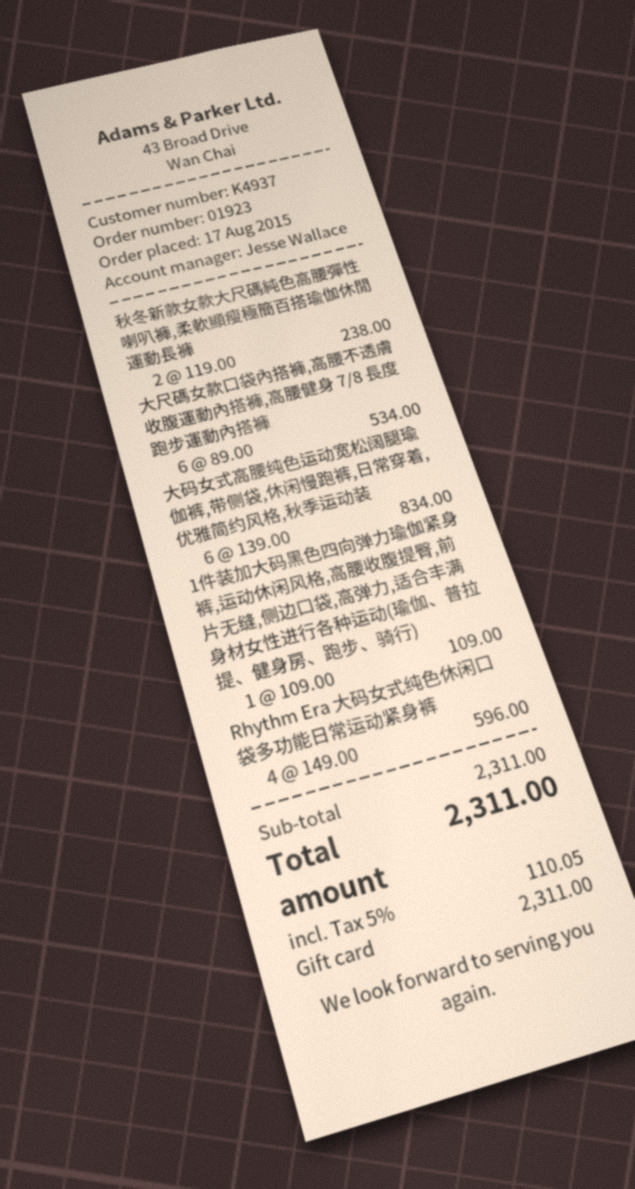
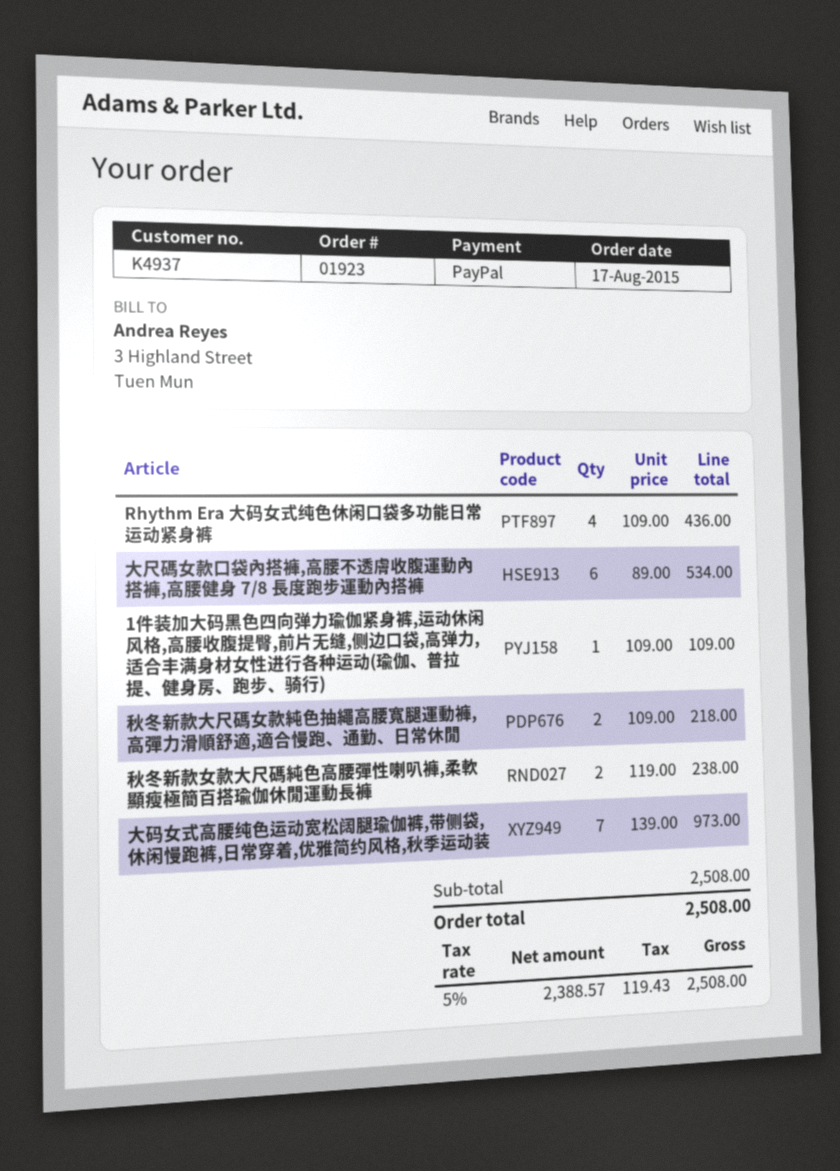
payment method: gift card -> PayPal
大码女式高腰纯色运动宽松阔腿瑜伽裤,带侧袋,休闲慢跑裤,日常穿着,优雅简约风格,秋季运动装: 6 x 139.00 = 834.00 -> 7 x 139.00 = 973.00
Rhythm Era 大码女式纯色休闲口袋多功能日常运动紧身裤: 4 x 149.00 = 596.00 -> 4 x 109.00 = 436.00
秋冬新款大尺碼女款純色抽繩高腰寬腿運動褲,高彈力滑順舒適,適合慢跑、通勤、日常休閒: none -> 2 x 109.00 = 218.00
subtotal: 2311.00 -> 2508.00
tax: 5% = 110.05 -> 5% = 119.43
total: 2311.00 -> 2508.00

